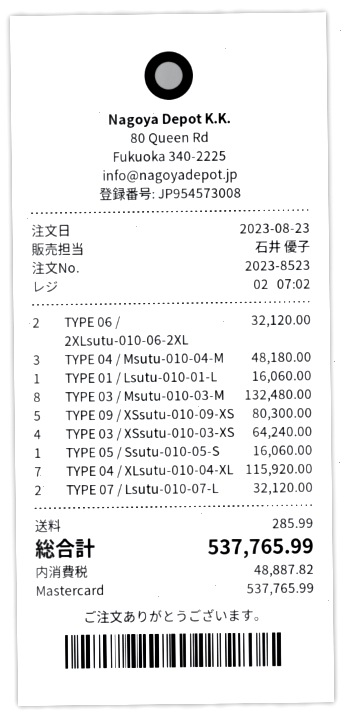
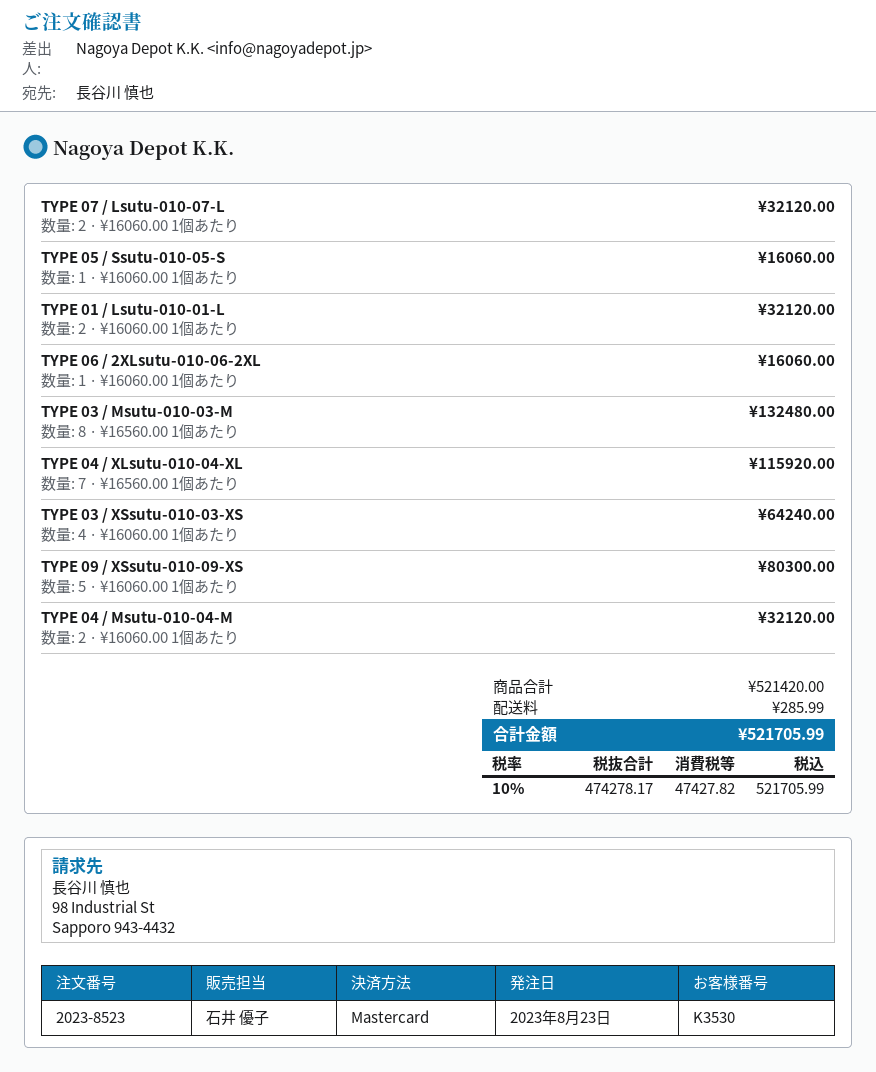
TYPE 06 / 2XLsutu-010-06-2XL: 2 for 32120.00 -> 1 for 16060.00
TYPE 04 / Msutu-010-04-M: 3 for 48180.00 -> 2 for 32120.00
TYPE 01 / Lsutu-010-01-L: 1 for 16060.00 -> 2 for 32120.00
tax: 48887.82 -> 47427.82
total: 537765.99 -> 521705.99

